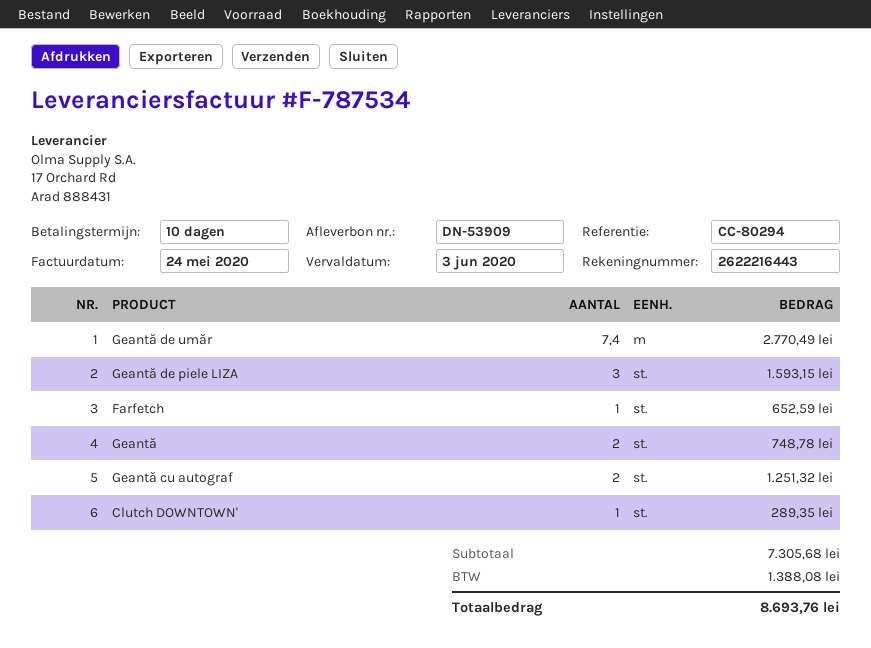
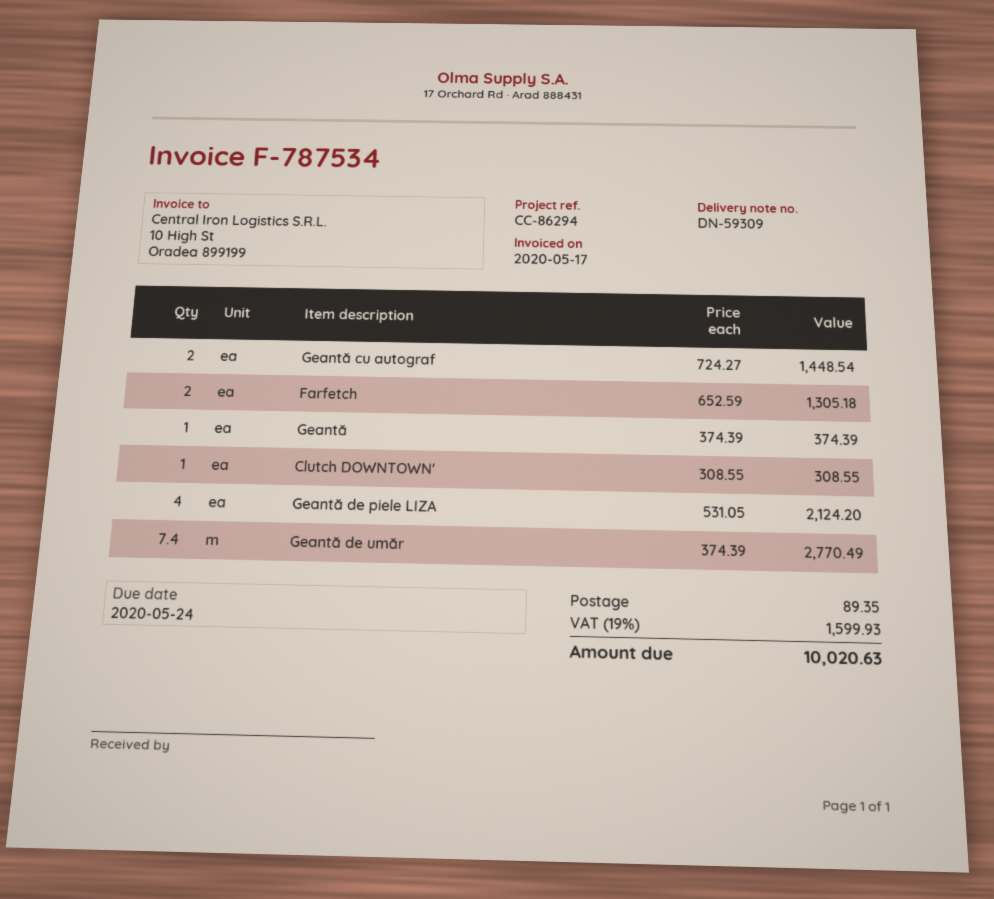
delivery note number: DN-53909 -> DN-59309
invoice date: 2020-05-24 -> 2020-05-17
due date: 2020-06-03 -> 2020-05-24
reference: CC-80294 -> CC-86294
Geantă de piele LIZA: 3 for 1593.15 -> 4 for 2124.20
Farfetch: 1 for 652.59 -> 2 for 1305.18
Geantă: 2 for 748.78 -> 1 for 374.39
Geantă cu autograf: 2 for 1251.32 -> 2 for 1448.54
Clutch DOWNTOWN': 1 for 289.35 -> 1 for 308.55
shipping: none -> 89.35
tax: 1388.08 -> 1599.93
total: 8693.76 -> 10020.63

